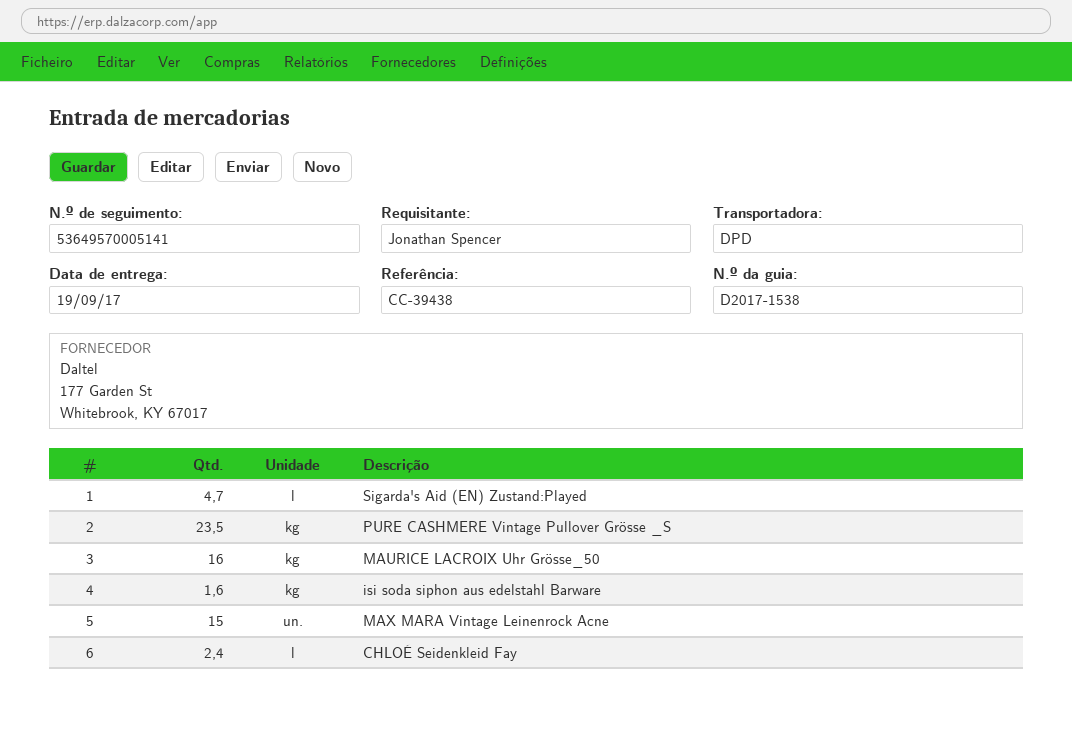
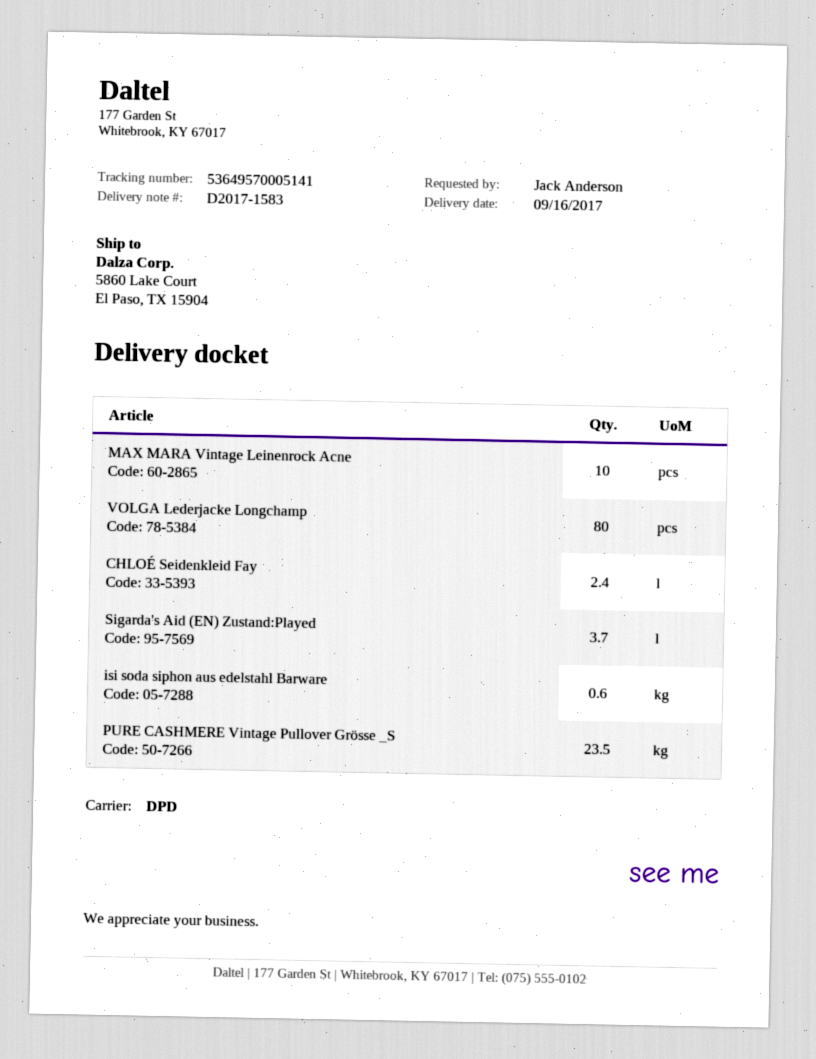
delivery note number: D2017-1538 -> D2017-1583
delivery date: 2017-09-19 -> 2017-09-16
ordered by: Jonathan Spencer -> Jack Anderson
Sigarda's Aid (EN) Zustand:Played: 4.7 -> 3.7
MAURICE LACROIX Uhr Grösse_50: 16 -> none
isi soda siphon aus edelstahl Barware: 1.6 -> 0.6
MAX MARA Vintage Leinenrock Acne: 15 -> 10
VOLGA Lederjacke Longchamp: none -> 80

